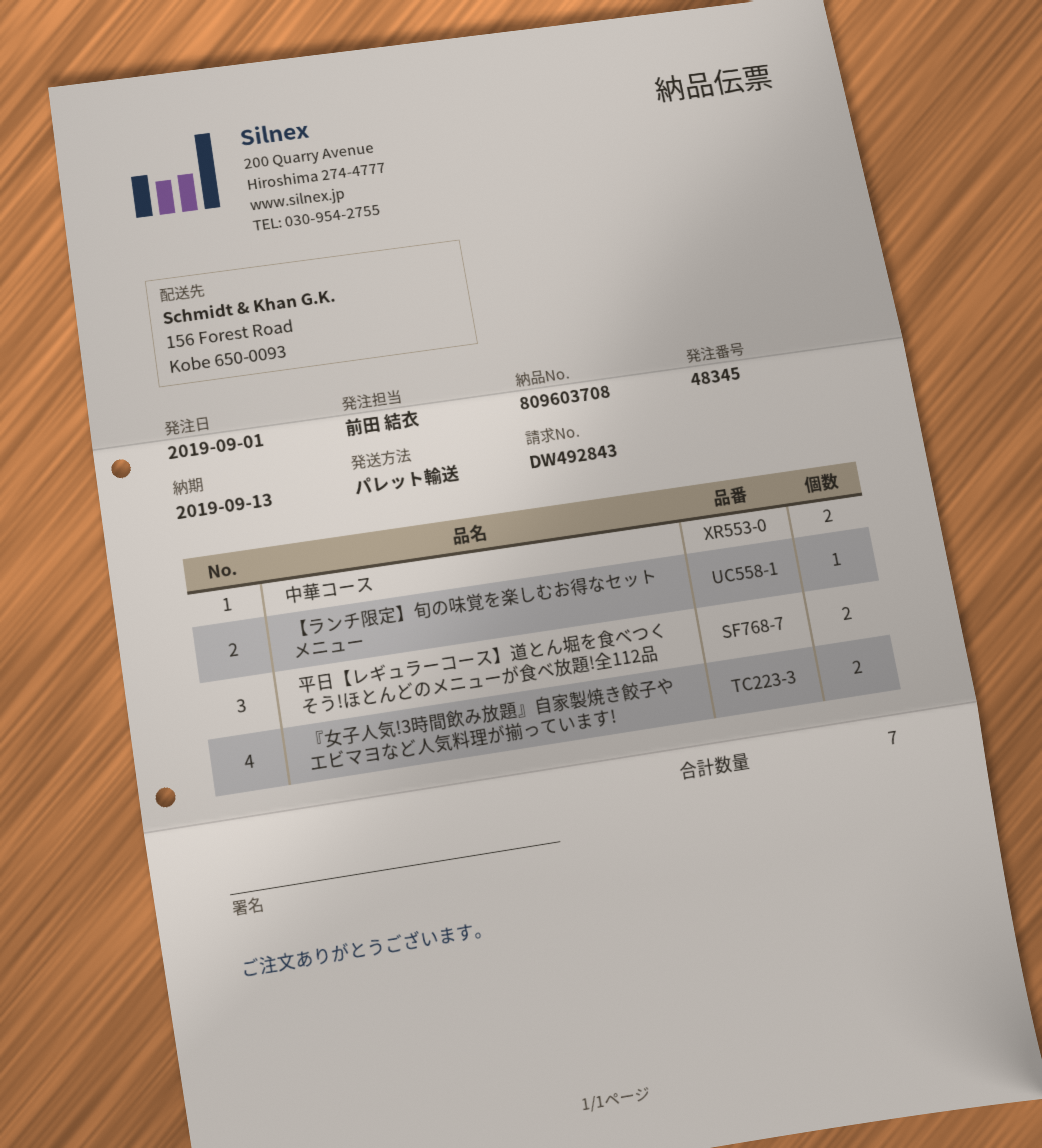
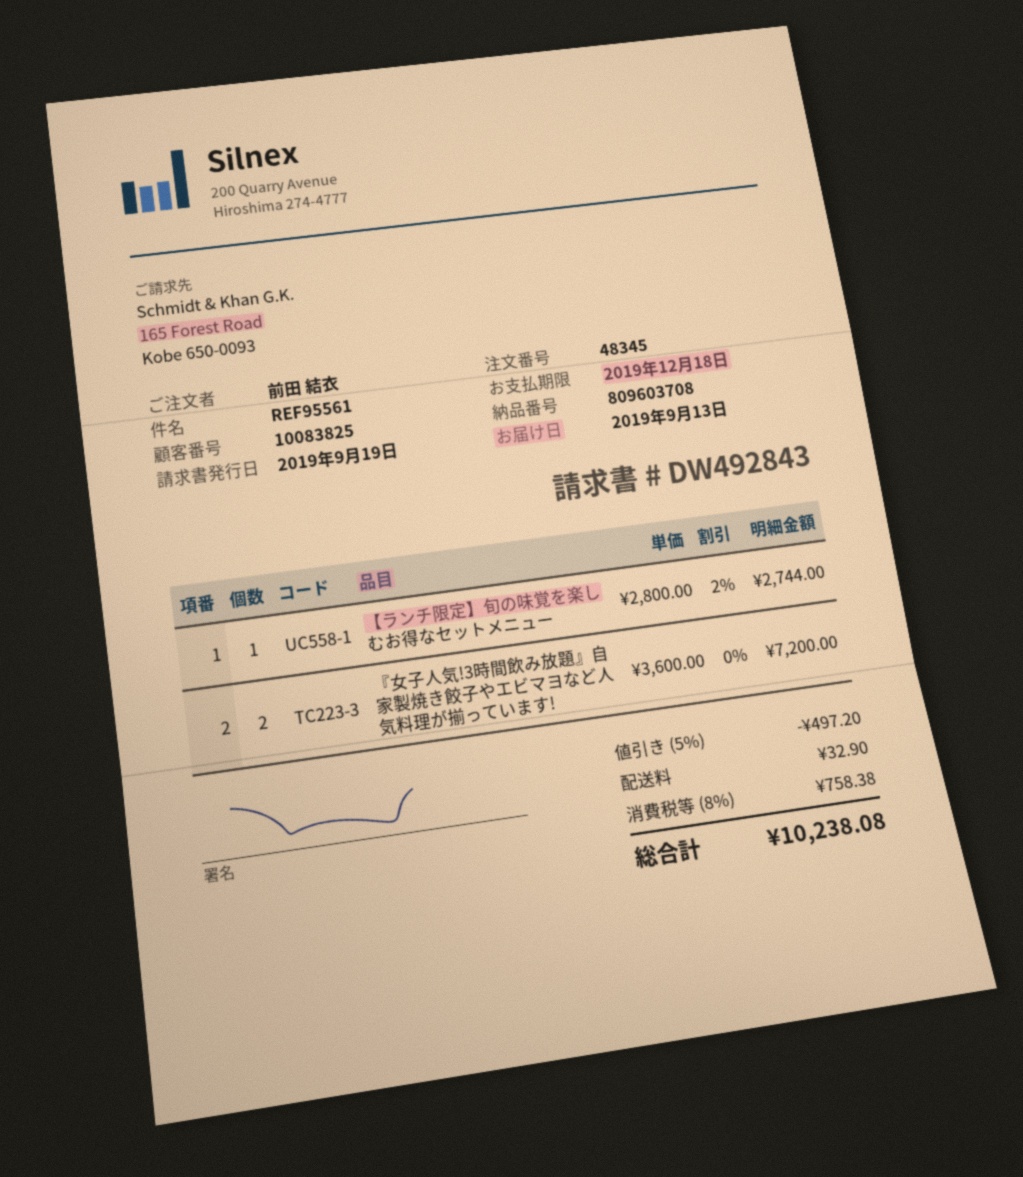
中華コース: 2 -> none
平日【レギュラーコース】道とん堀を食べつくそう!ほとんどのメニューが食べ放題!全112品: 2 -> none

